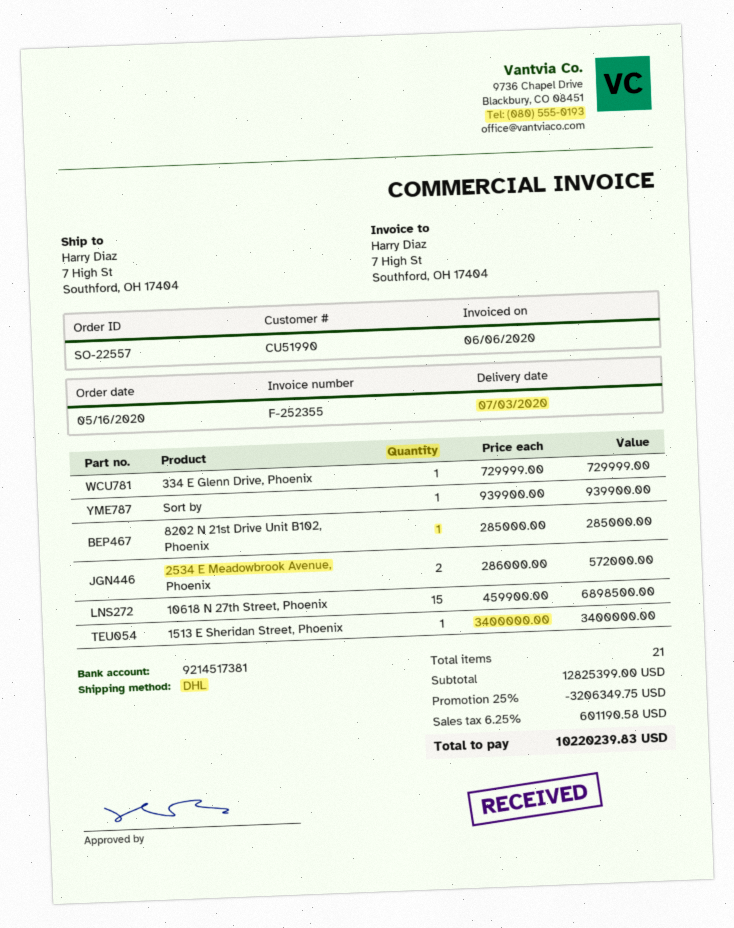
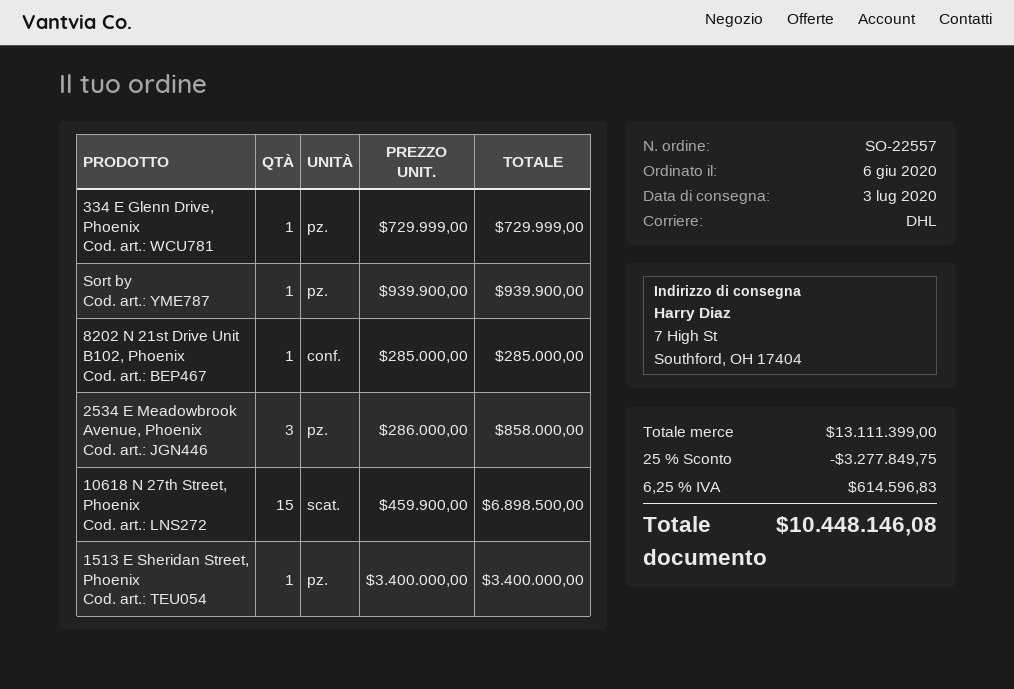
order date: 2020-05-16 -> 2020-06-06
2534 E Meadowbrook Avenue, Phoenix: 2 x 286000.00 = 572000.00 -> 3 x 286000.00 = 858000.00
subtotal: 12825399.00 -> 13111399.00
discount: 25% = 3206349.75 -> 25% = 3277849.75
tax: 6.25% = 601190.58 -> 6.25% = 614596.83
total: 10220239.83 -> 10448146.08

